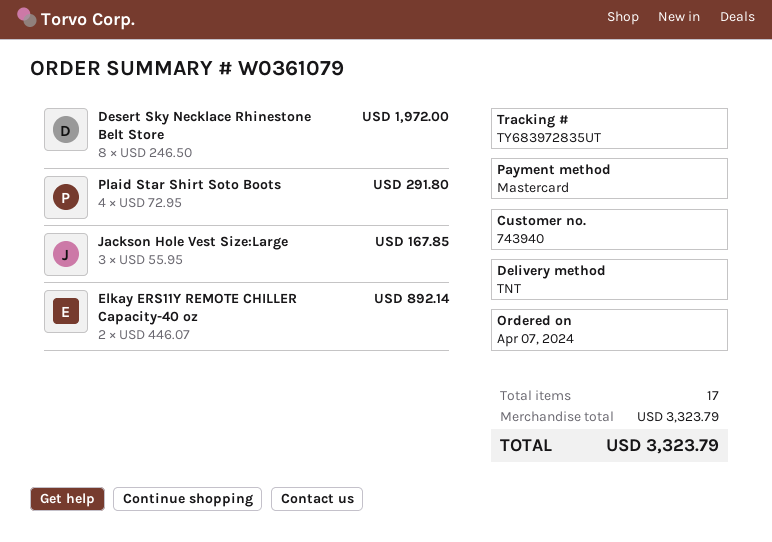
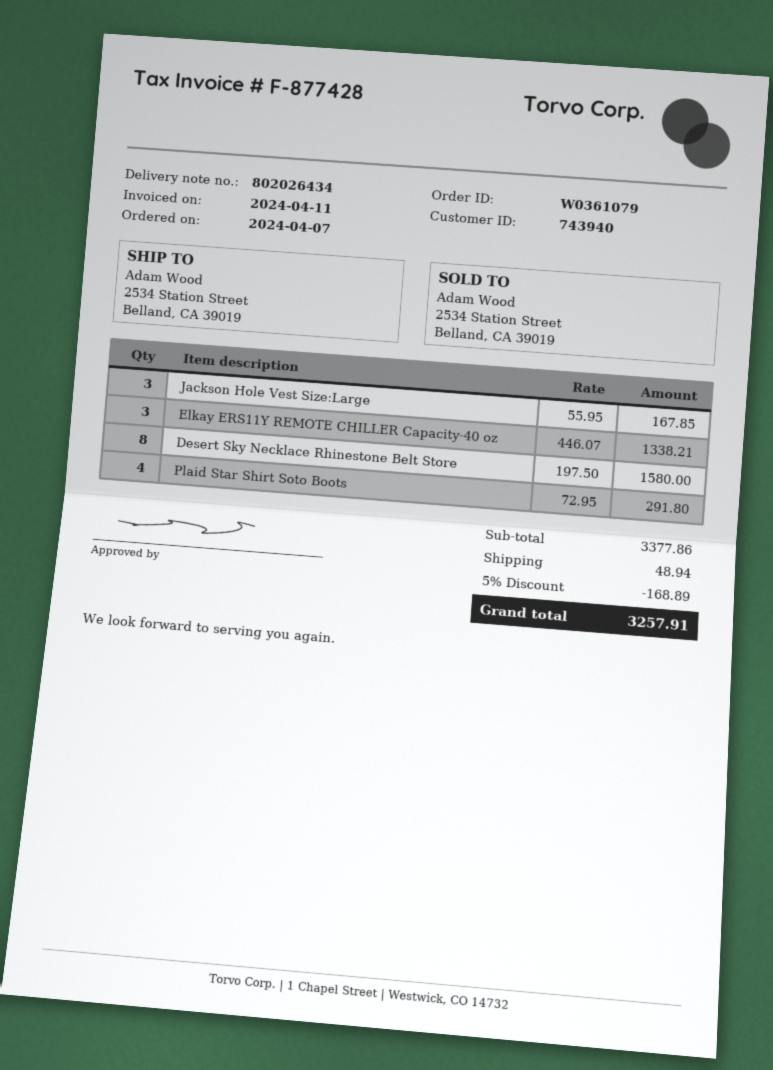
Desert Sky Necklace Rhinestone Belt Store: 8 x 246.50 = 1972.00 -> 8 x 197.50 = 1580.00
Elkay ERS11Y REMOTE CHILLER Capacity-40 oz: 2 x 446.07 = 892.14 -> 3 x 446.07 = 1338.21
subtotal: 3323.79 -> 3377.86
discount: none -> 5% = 168.89
shipping: none -> 48.94
total: 3323.79 -> 3257.91

